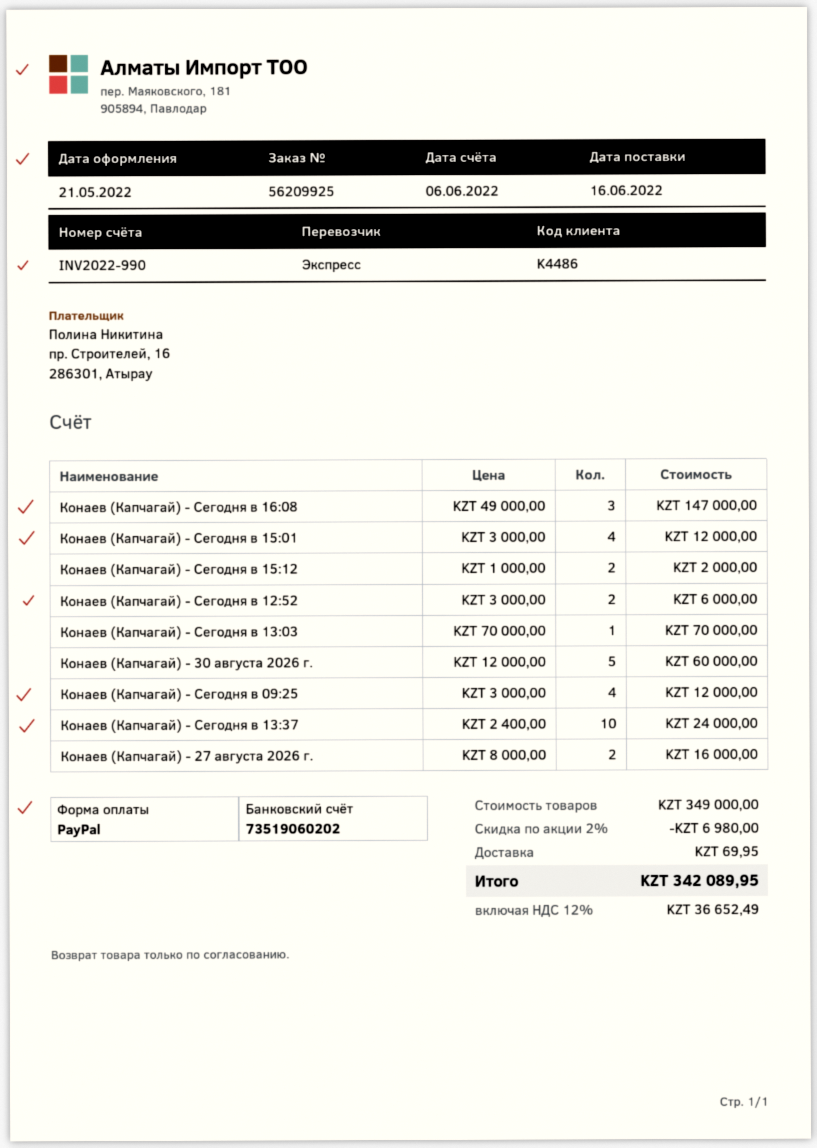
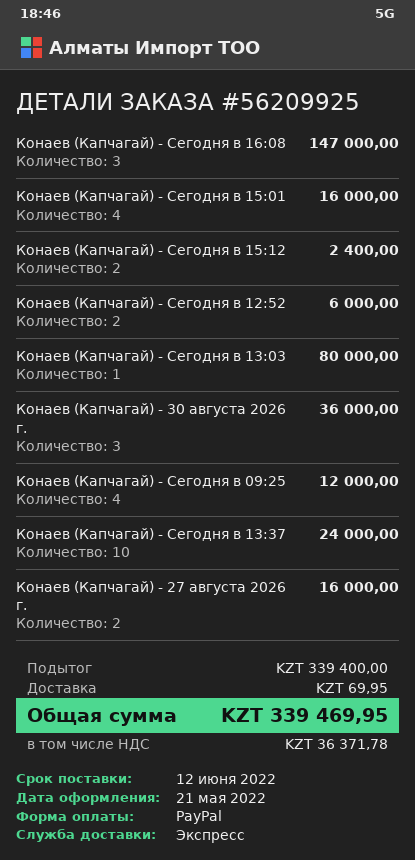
delivery date: 2022-06-16 -> 2022-06-12
Конаев (Капчагай) - Сегодня в 15:01: 4 for 12000.00 -> 4 for 16000.00
Конаев (Капчагай) - Сегодня в 15:12: 2 for 2000.00 -> 2 for 2400.00
Конаев (Капчагай) - Сегодня в 13:03: 1 for 70000.00 -> 1 for 80000.00
Конаев (Капчагай) - 30 августа 2026 г.: 5 for 60000.00 -> 3 for 36000.00
subtotal: 349000.00 -> 339400.00
discount: 2% = 6980.00 -> none
tax: 36652.49 -> 36371.78
total: 342089.95 -> 339469.95

